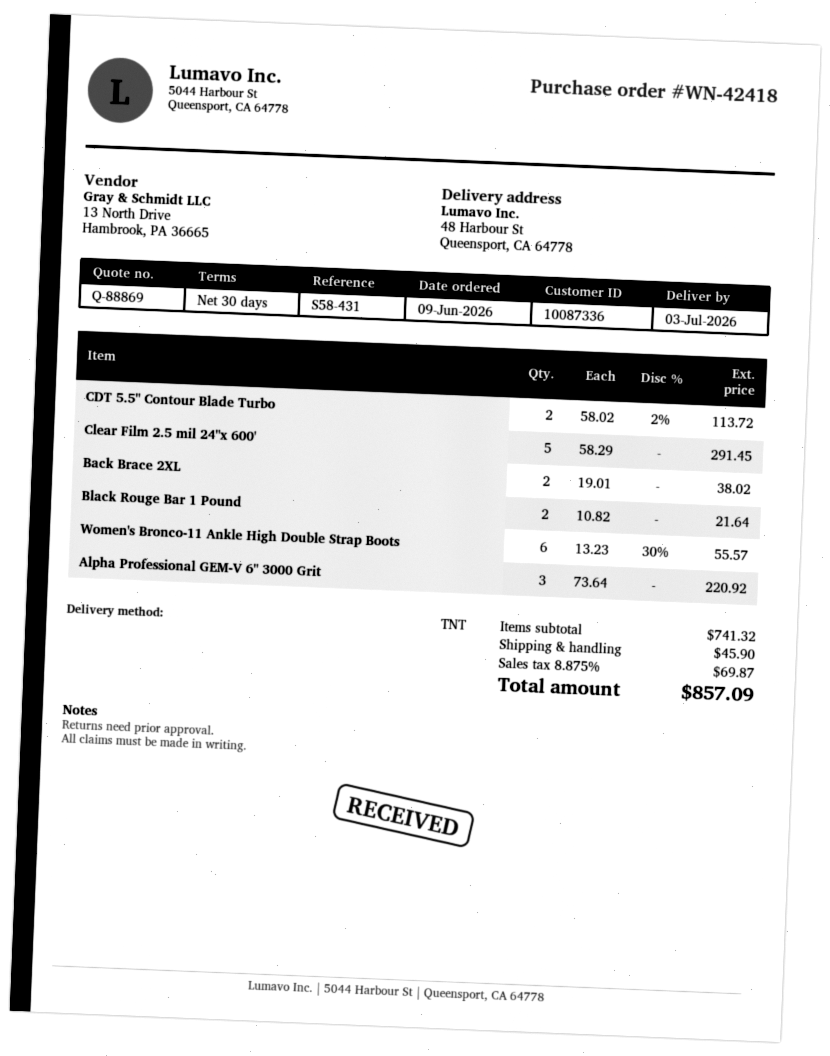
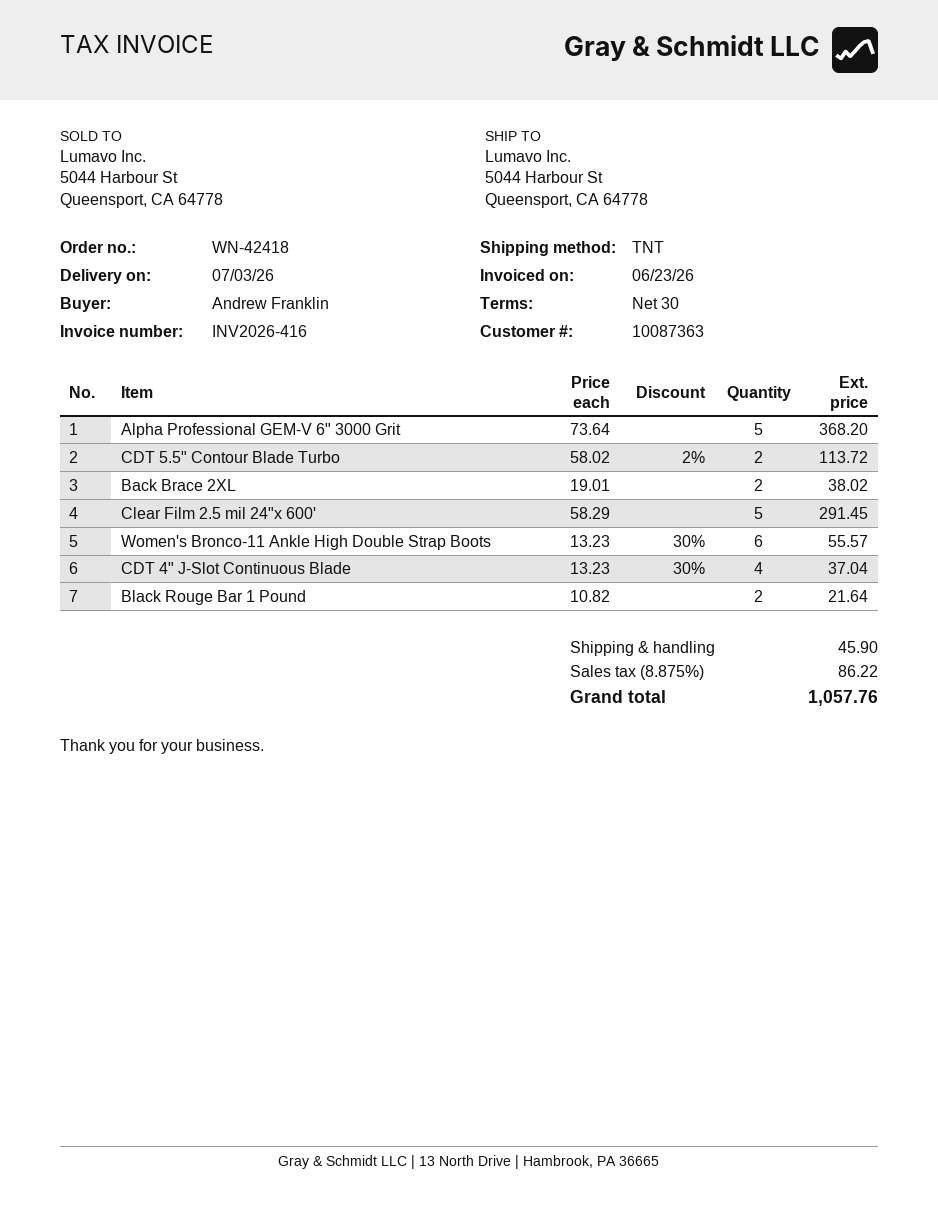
customer number: 10087336 -> 10087363
ship to: 48 Harbour St, Queensport, CA 64778 -> 5044 Harbour St, Queensport, CA 64778
Alpha Professional GEM-V 6" 3000 Grit: 3 x 73.64 = 220.92 -> 5 x 73.64 = 368.20
CDT 4" J-Slot Continuous Blade: none -> 4 x 13.23 - 30% = 37.04
tax: 8.875% = 69.87 -> 8.875% = 86.22
total: 857.09 -> 1057.76

